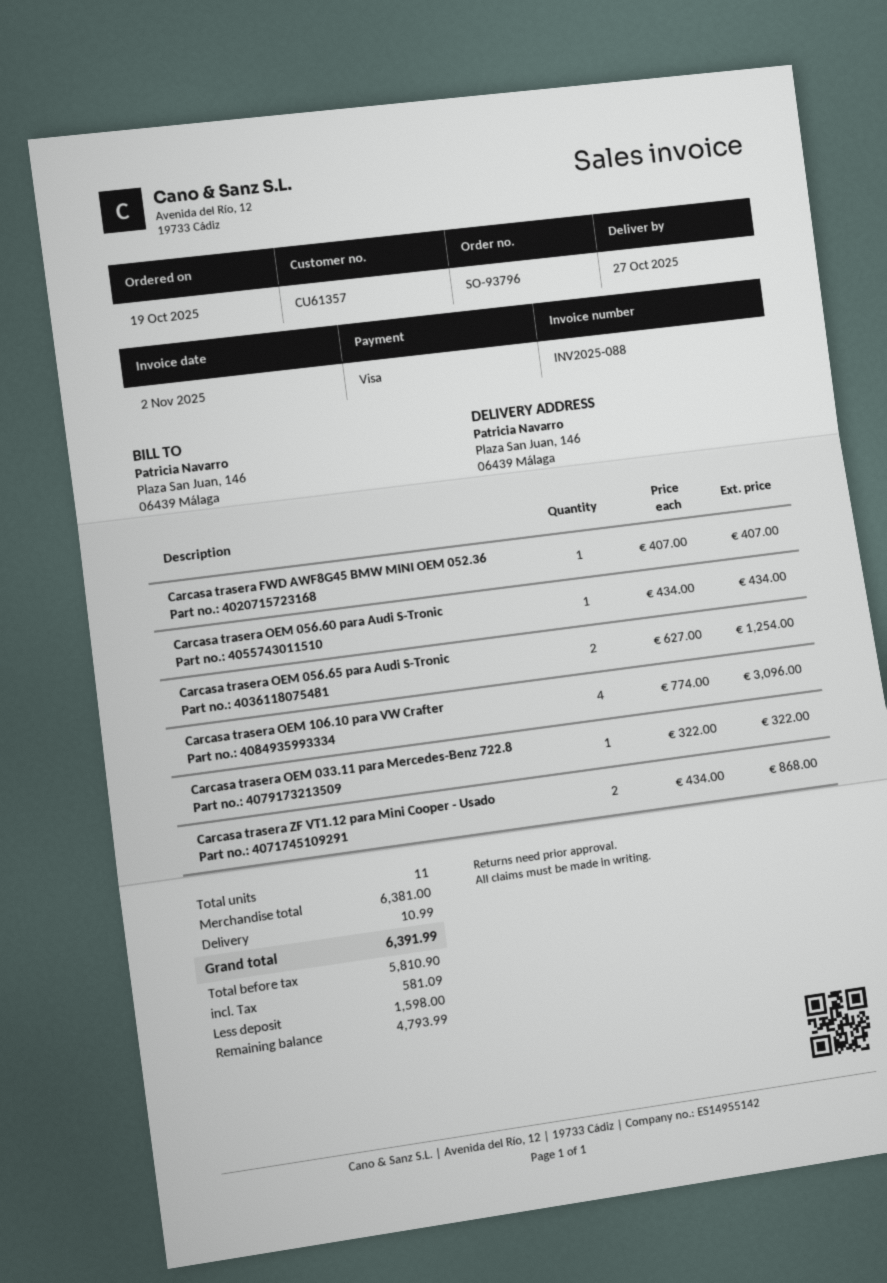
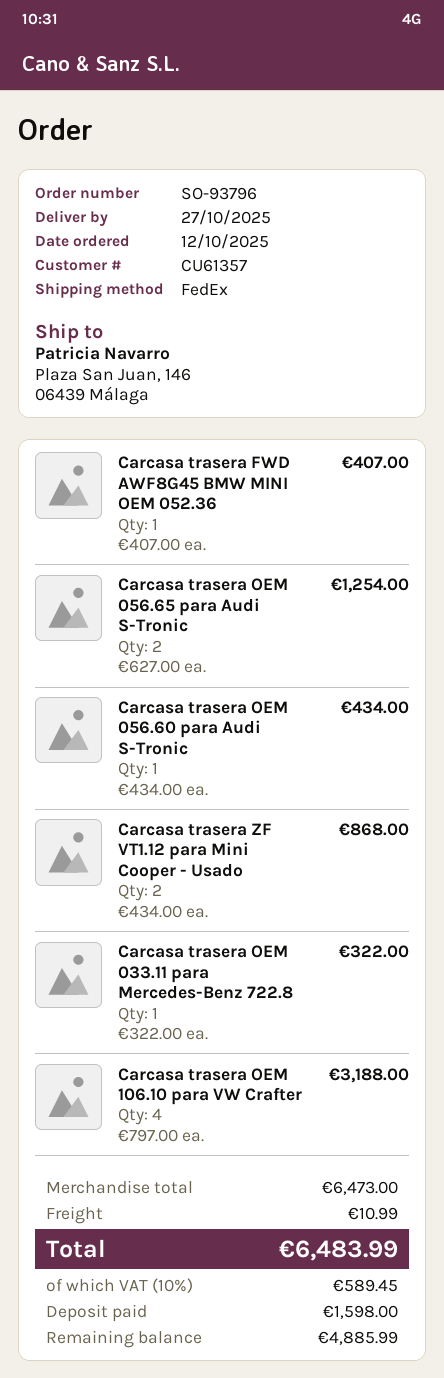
order date: 2025-10-19 -> 2025-10-12
Carcasa trasera OEM 106.10 para VW Crafter: 4 x 774.00 = 3096.00 -> 4 x 797.00 = 3188.00
subtotal: 6381.00 -> 6473.00
tax: 581.09 -> 589.45
total: 6391.99 -> 6483.99
balance: 4793.99 -> 4885.99

